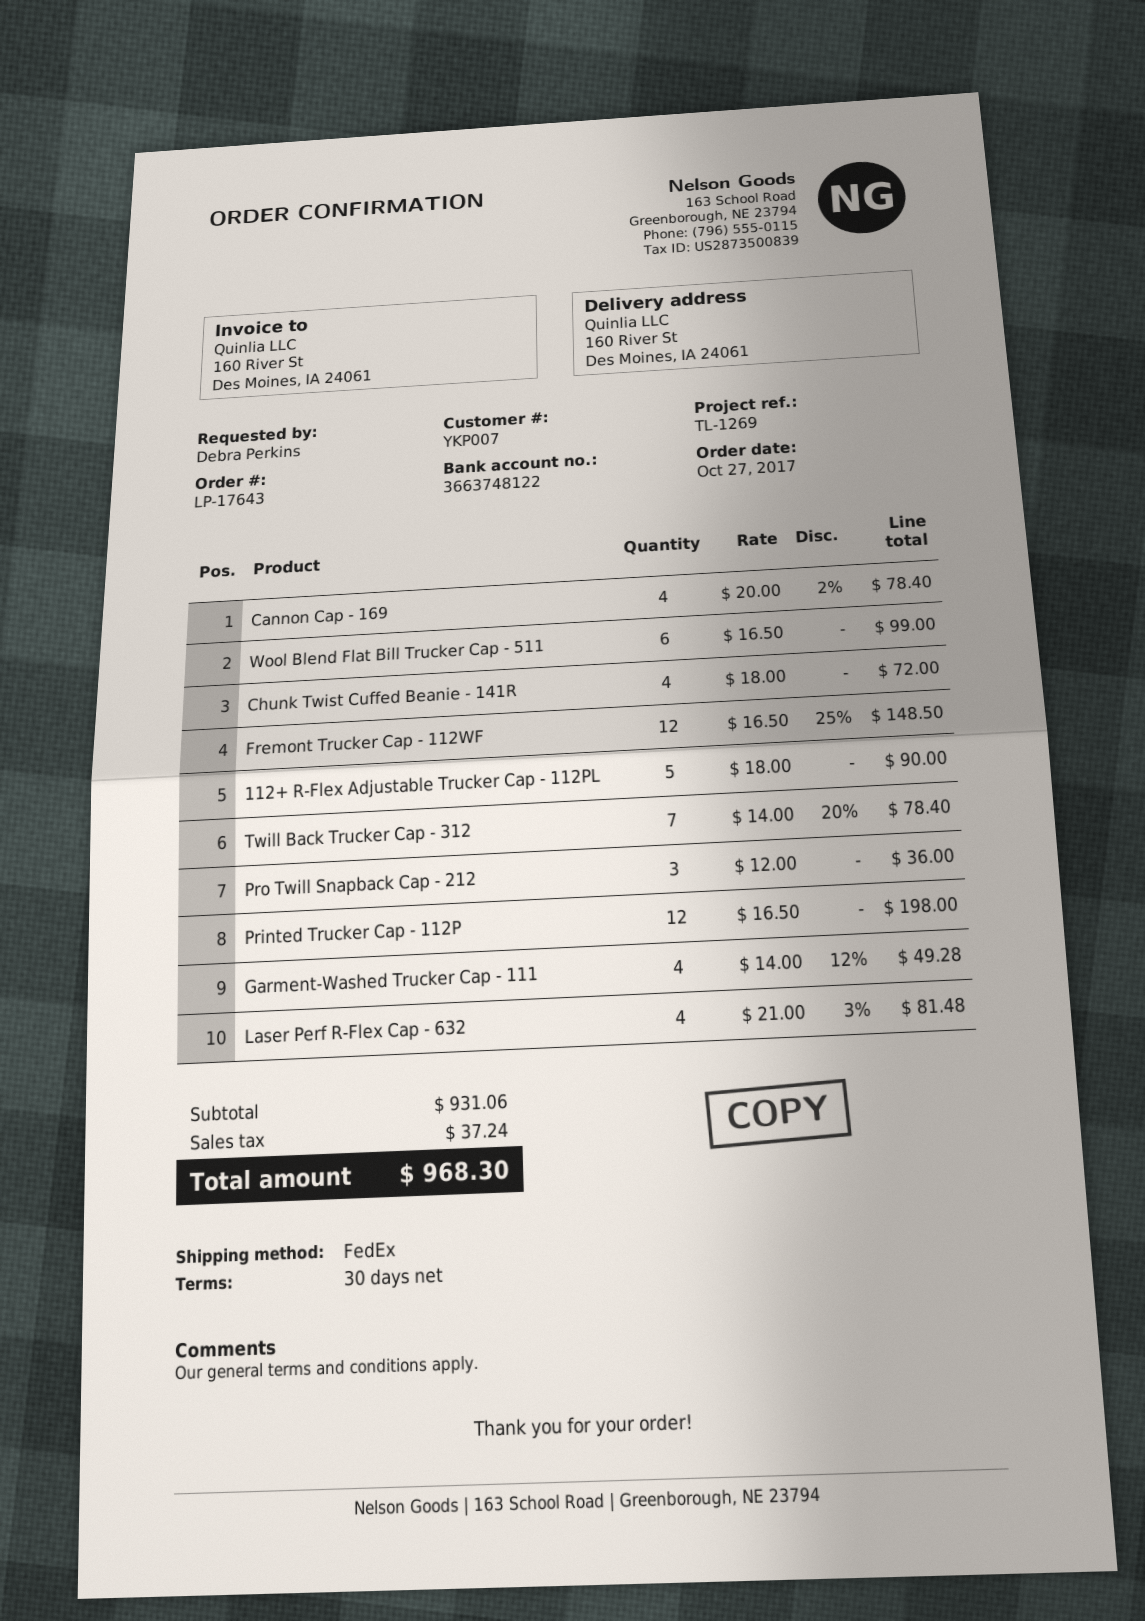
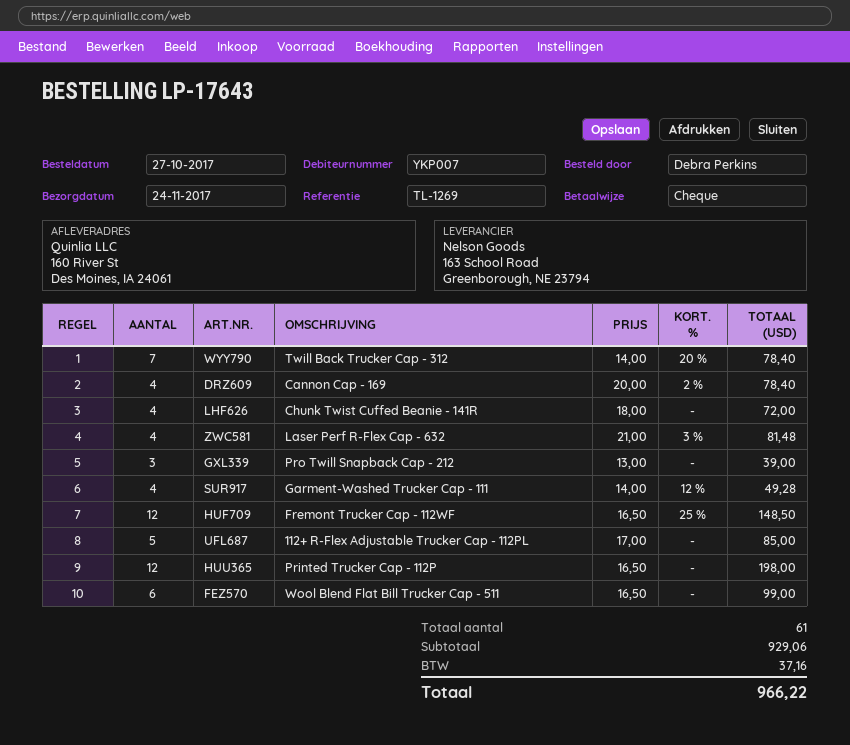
112+ R-Flex Adjustable Trucker Cap - 112PL: 5 x 18.00 = 90.00 -> 5 x 17.00 = 85.00
Pro Twill Snapback Cap - 212: 3 x 12.00 = 36.00 -> 3 x 13.00 = 39.00
subtotal: 931.06 -> 929.06
tax: 37.24 -> 37.16
total: 968.30 -> 966.22

